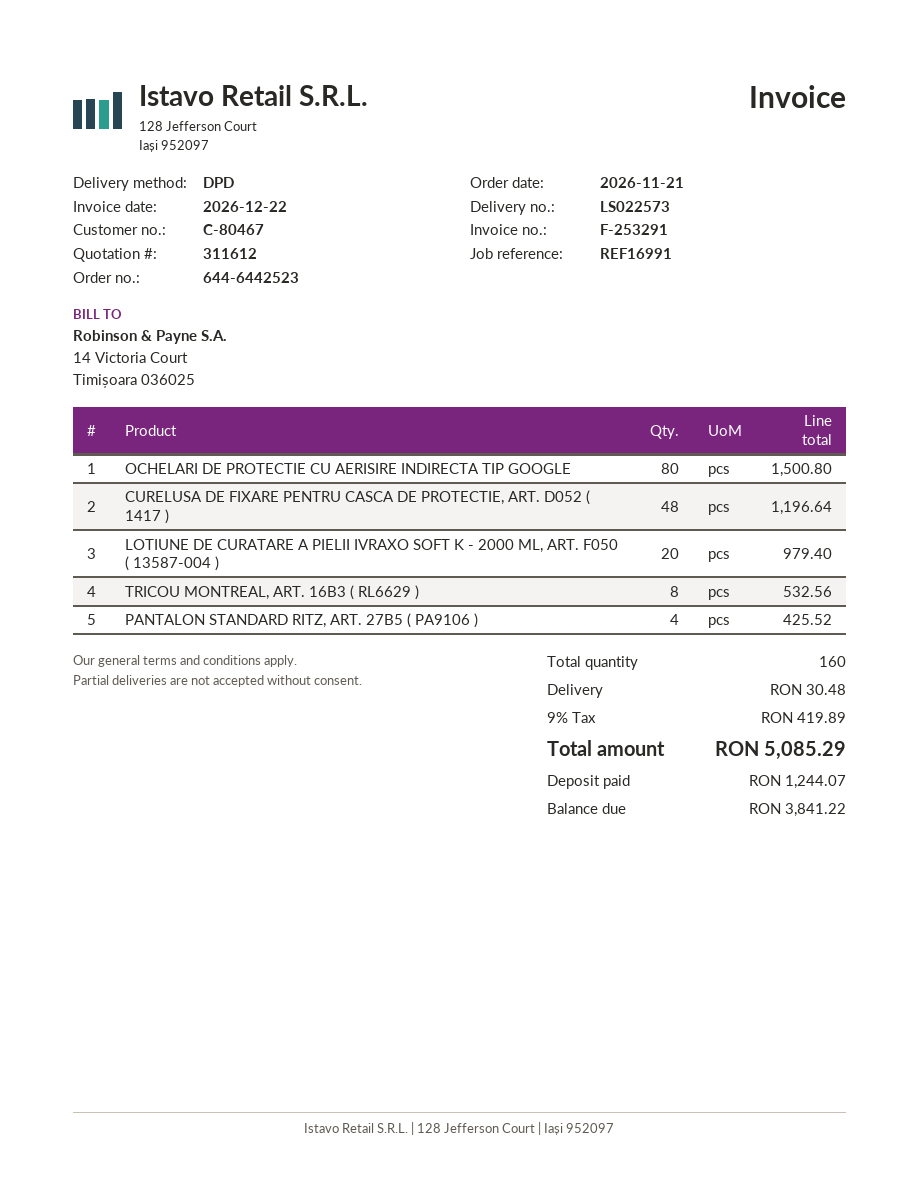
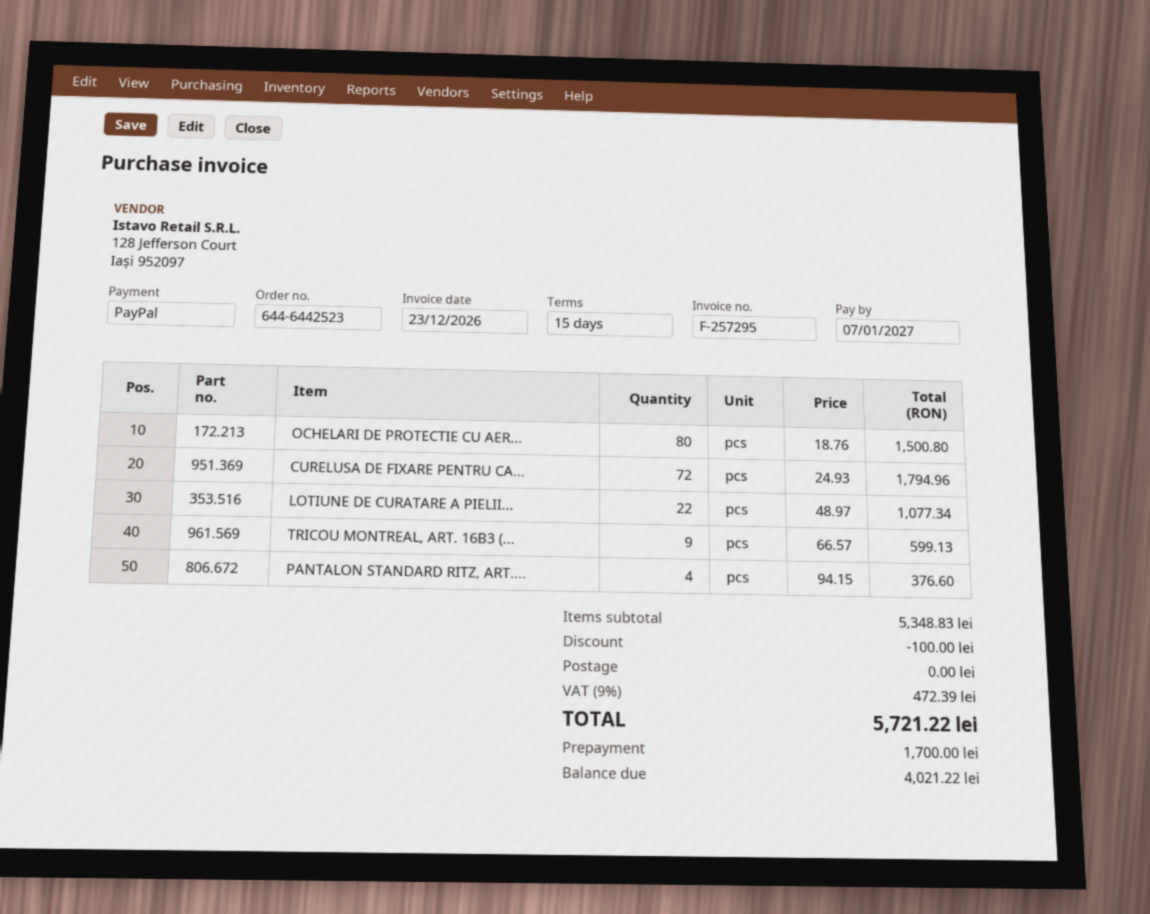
invoice number: F-253291 -> F-257295
invoice date: 2026-12-22 -> 2026-12-23
CURELUSA DE FIXARE PENTRU CASCA DE PROTECTIE, ART. D052 ( 1417 ): 48 for 1196.64 -> 72 for 1794.96
LOTIUNE DE CURATARE A PIELII IVRAXO SOFT K - 2000 ML, ART. F050 ( 13587-004 ): 20 for 979.40 -> 22 for 1077.34
TRICOU MONTREAL, ART. 16B3 ( RL6629 ): 8 for 532.56 -> 9 for 599.13
PANTALON STANDARD RITZ, ART. 27B5 ( PA9106 ): 4 for 425.52 -> 4 for 376.60
discount: none -> 100.00
shipping: 30.48 -> 0.00
tax: 9% = 419.89 -> 9% = 472.39
total: 5085.29 -> 5721.22
deposit: 1244.07 -> 1700.00
balance: 3841.22 -> 4021.22

